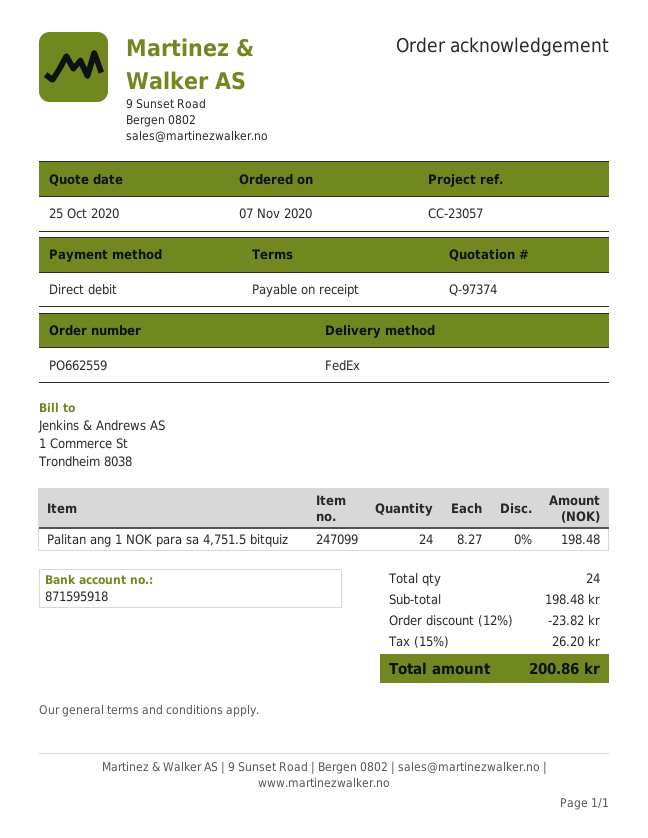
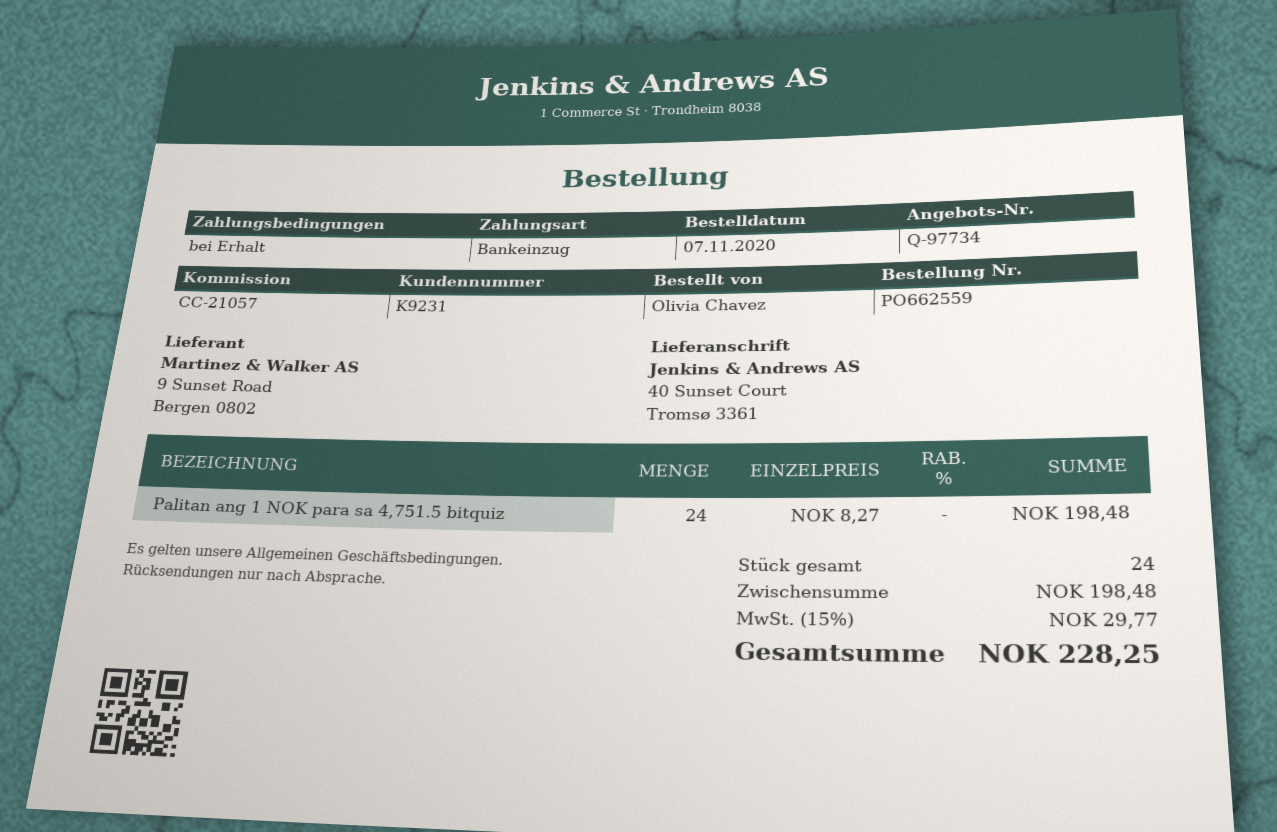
quote number: Q-97374 -> Q-97734
reference: CC-23057 -> CC-21057
discount: 12% = 23.82 -> none
tax: 15% = 26.20 -> 15% = 29.77
total: 200.86 -> 228.25

